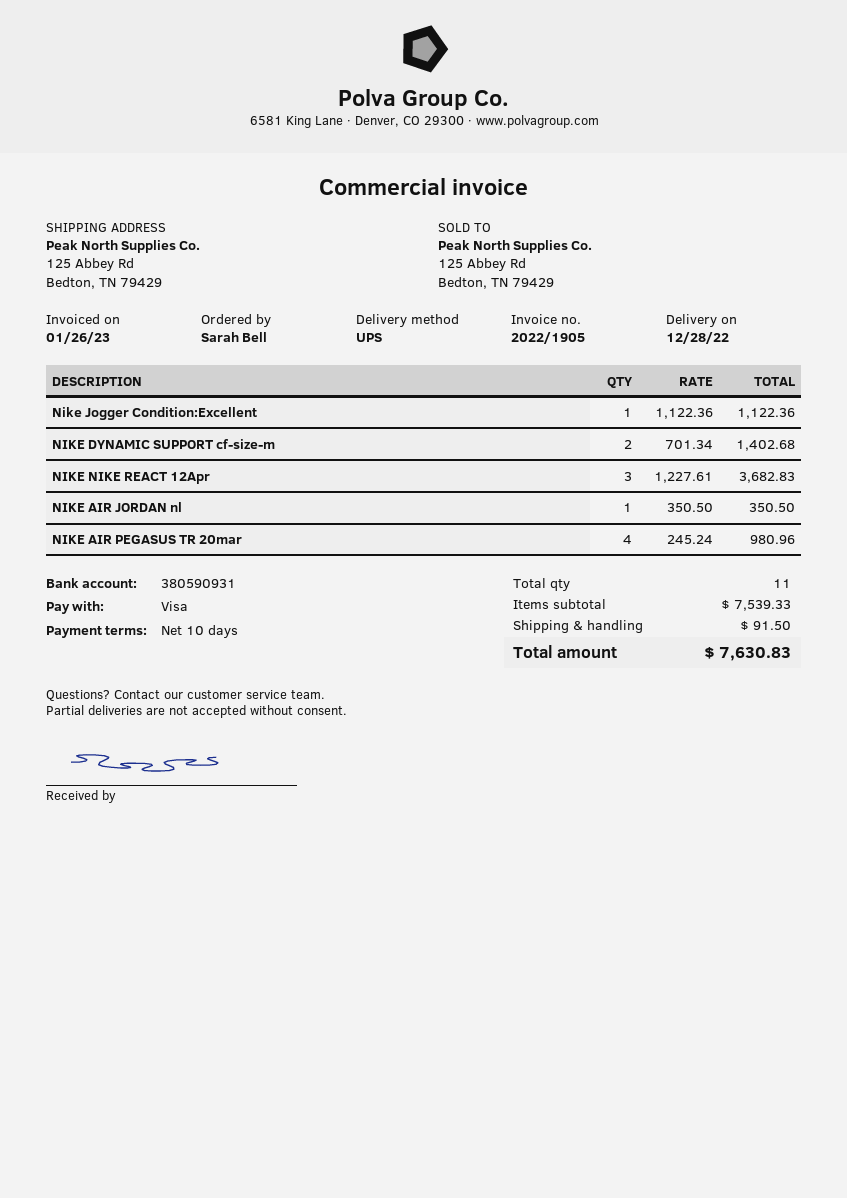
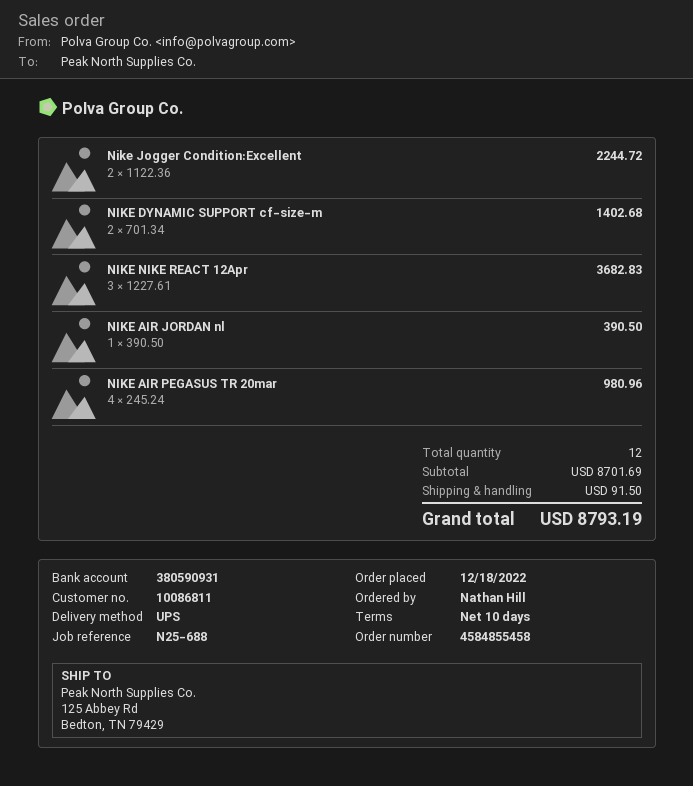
ordered by: Sarah Bell -> Nathan Hill
Nike Jogger Condition:Excellent: 1 x 1122.36 = 1122.36 -> 2 x 1122.36 = 2244.72
NIKE AIR JORDAN nl: 1 x 350.50 = 350.50 -> 1 x 390.50 = 390.50
total quantity: 11 -> 12
subtotal: 7539.33 -> 8701.69
total: 7630.83 -> 8793.19

